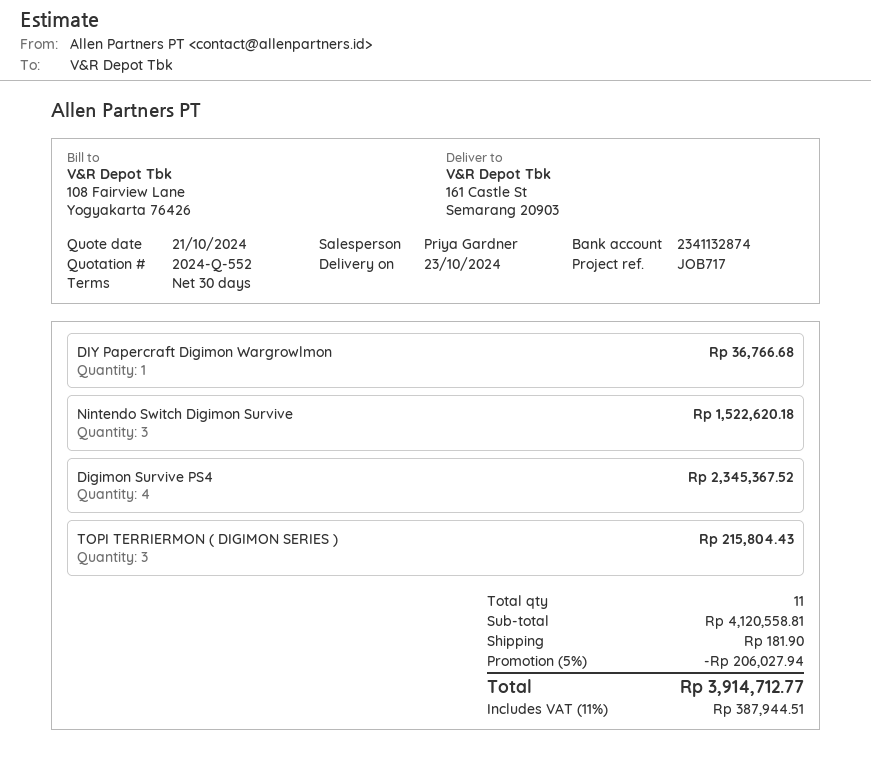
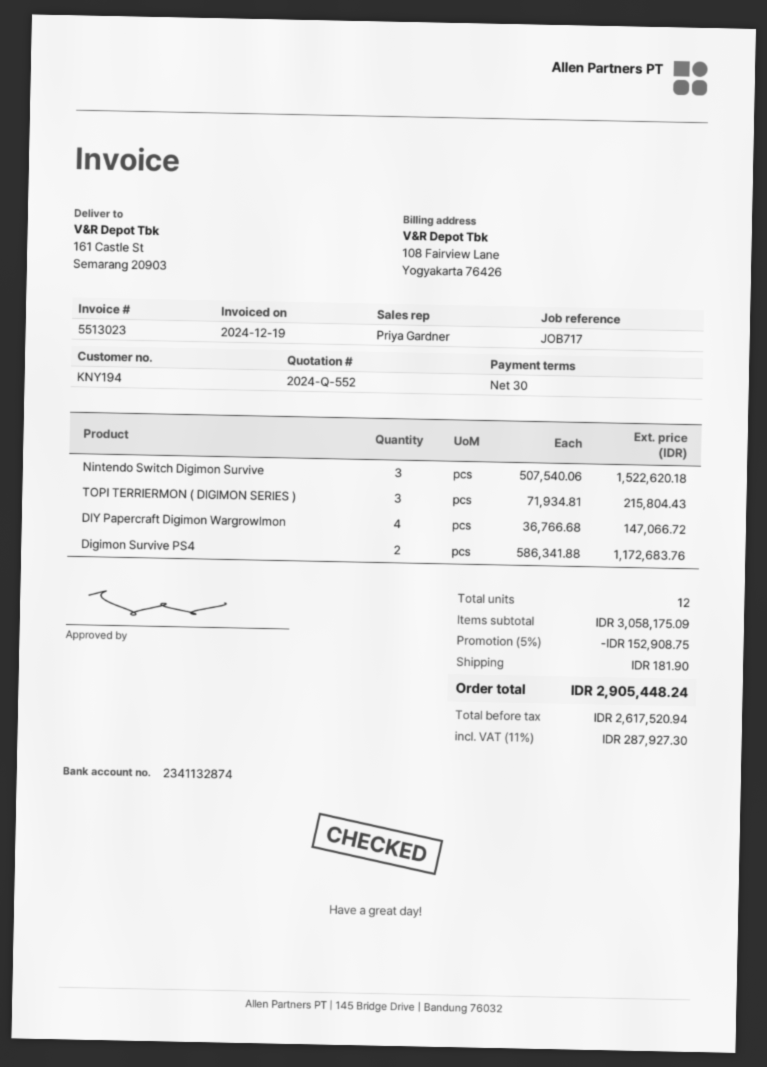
DIY Papercraft Digimon Wargrowlmon: 1 for 36766.68 -> 4 for 147066.72
Digimon Survive PS4: 4 for 2345367.52 -> 2 for 1172683.76
total quantity: 11 -> 12
subtotal: 4120558.81 -> 3058175.09
discount: 5% = 206027.94 -> 5% = 152908.75
tax: 11% = 387944.51 -> 11% = 287927.30
total: 3914712.77 -> 2905448.24

